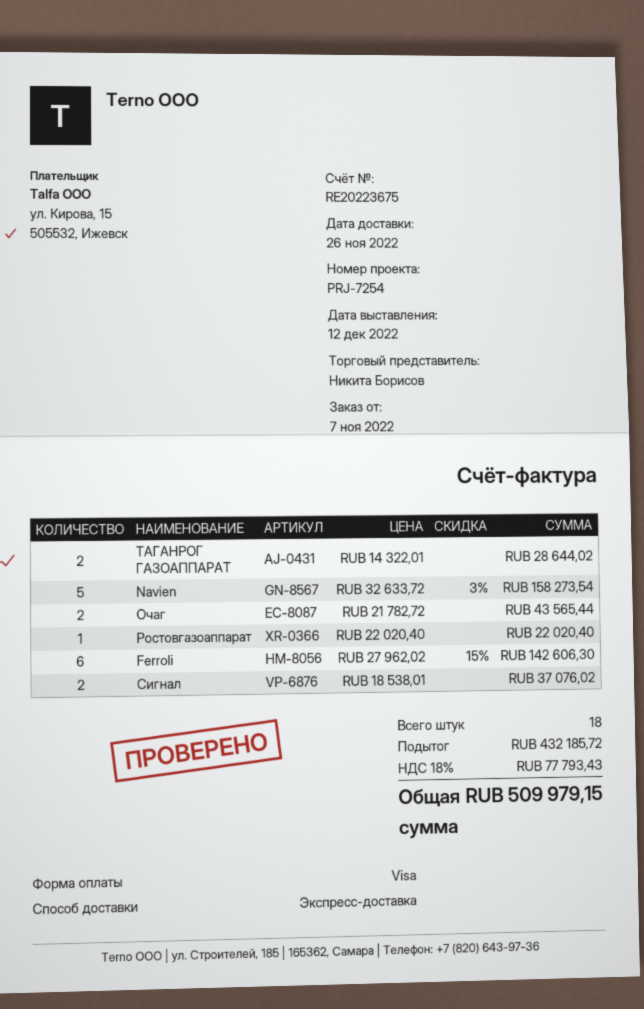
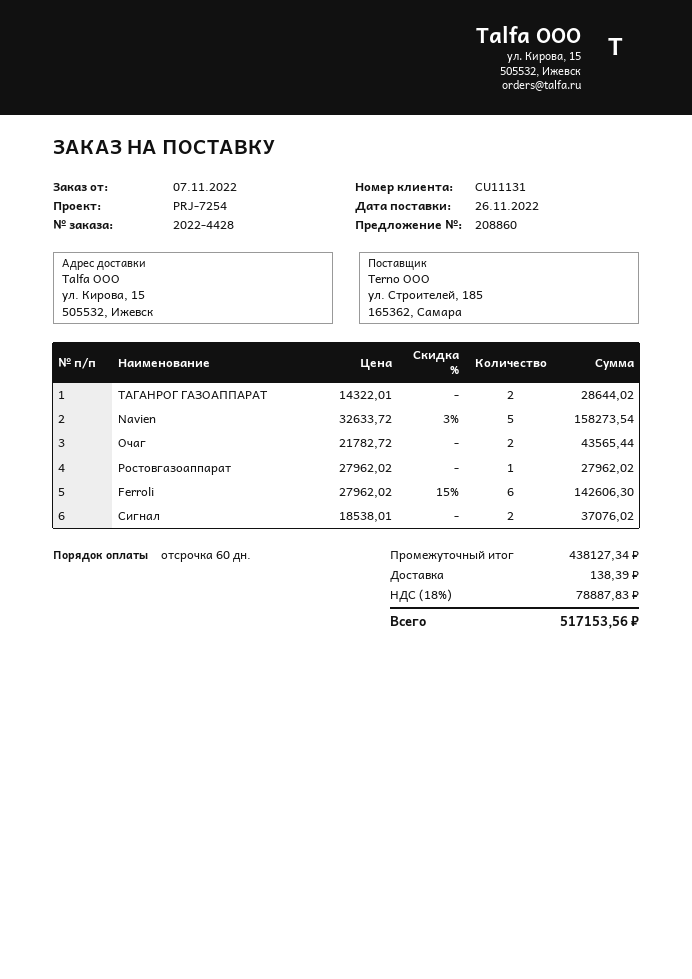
Ростовгазоаппарат: 1 x 22020.40 = 22020.40 -> 1 x 27962.02 = 27962.02
subtotal: 432185.72 -> 438127.34
shipping: none -> 138.39
tax: 18% = 77793.43 -> 18% = 78887.83
total: 509979.15 -> 517153.56

